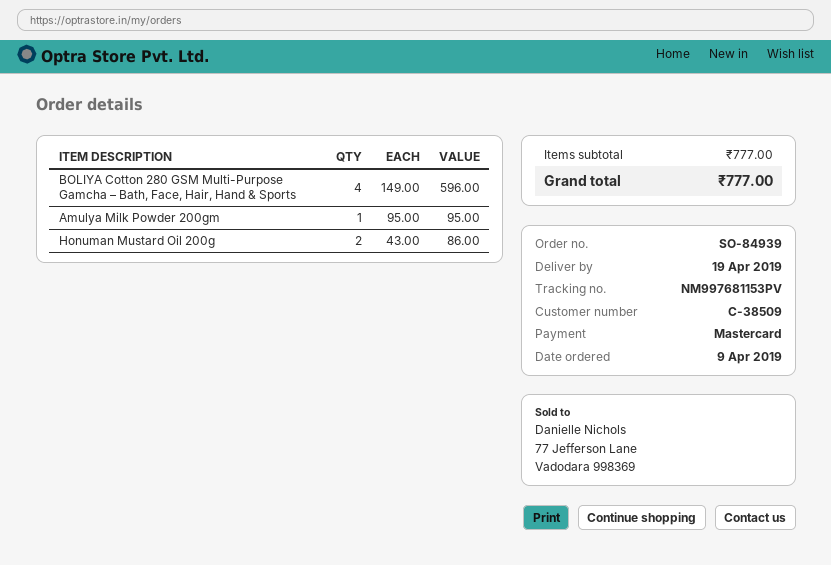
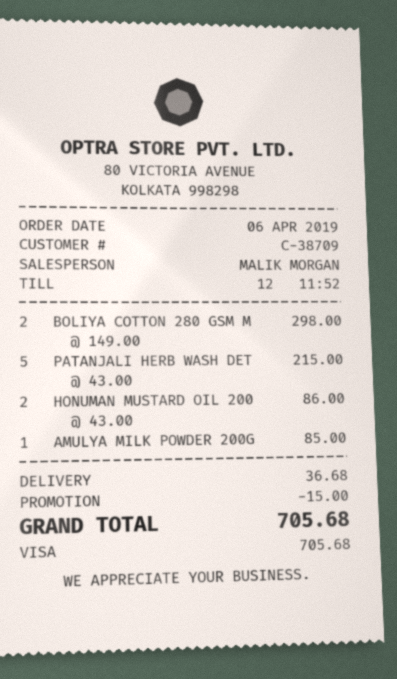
order date: 2019-04-09 -> 2019-04-06
customer number: C-38509 -> C-38709
payment method: Mastercard -> Visa
BOLIYA Cotton 280 GSM Multi-Purpose Gamcha – Bath, Face, Hair, Hand & Sports: 4 x 149.00 = 596.00 -> 2 x 149.00 = 298.00
Amulya Milk Powder 200gm: 1 x 95.00 = 95.00 -> 1 x 85.00 = 85.00
PATANJALI HERB WASH DET: none -> 5 x 43.00 = 215.00
discount: none -> 15.00
shipping: none -> 36.68
total: 777.00 -> 705.68

